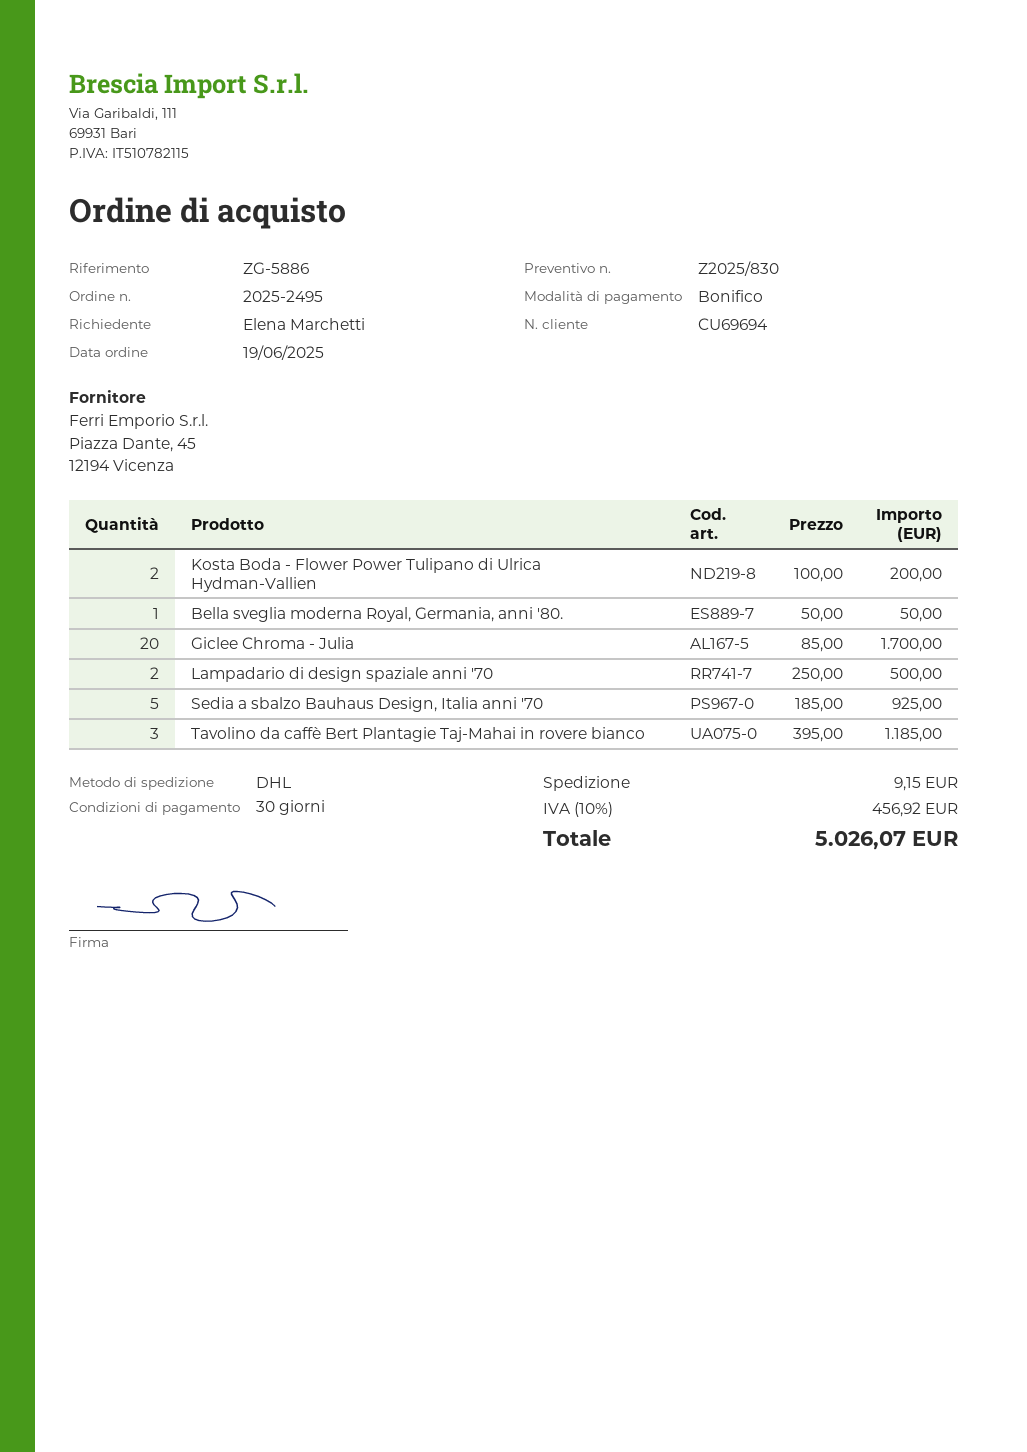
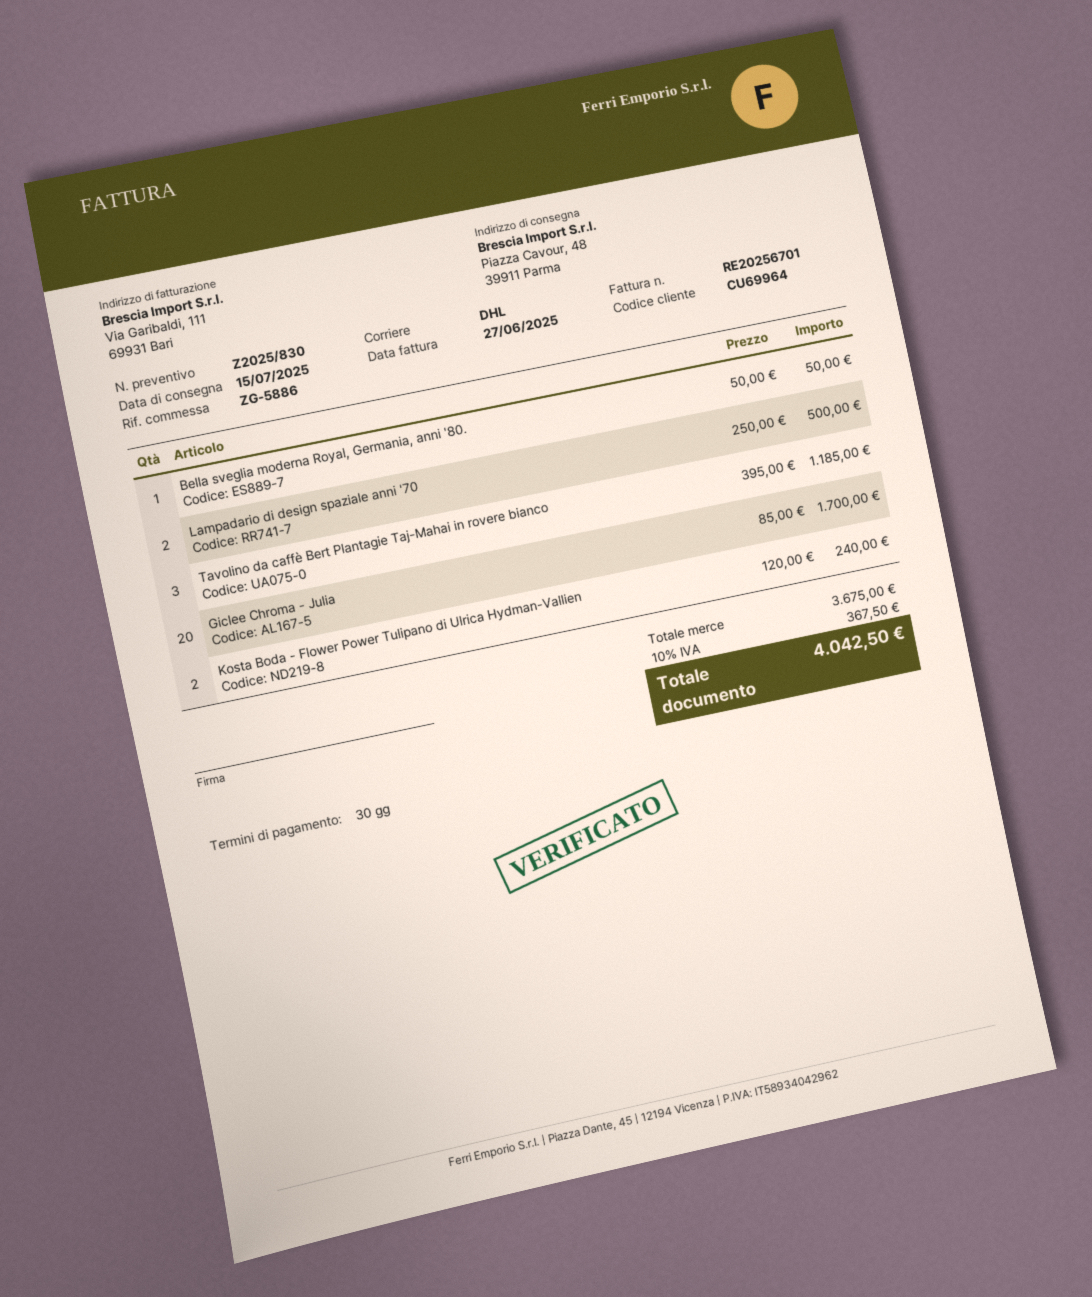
customer number: CU69694 -> CU69964
Kosta Boda - Flower Power Tulipano di Ulrica Hydman-Vallien: 2 x 100.00 = 200.00 -> 2 x 120.00 = 240.00
Sedia a sbalzo Bauhaus Design, Italia anni '70: 5 x 185.00 = 925.00 -> none
shipping: 9.15 -> none
tax: 10% = 456.92 -> 10% = 367.50
total: 5026.07 -> 4042.50

